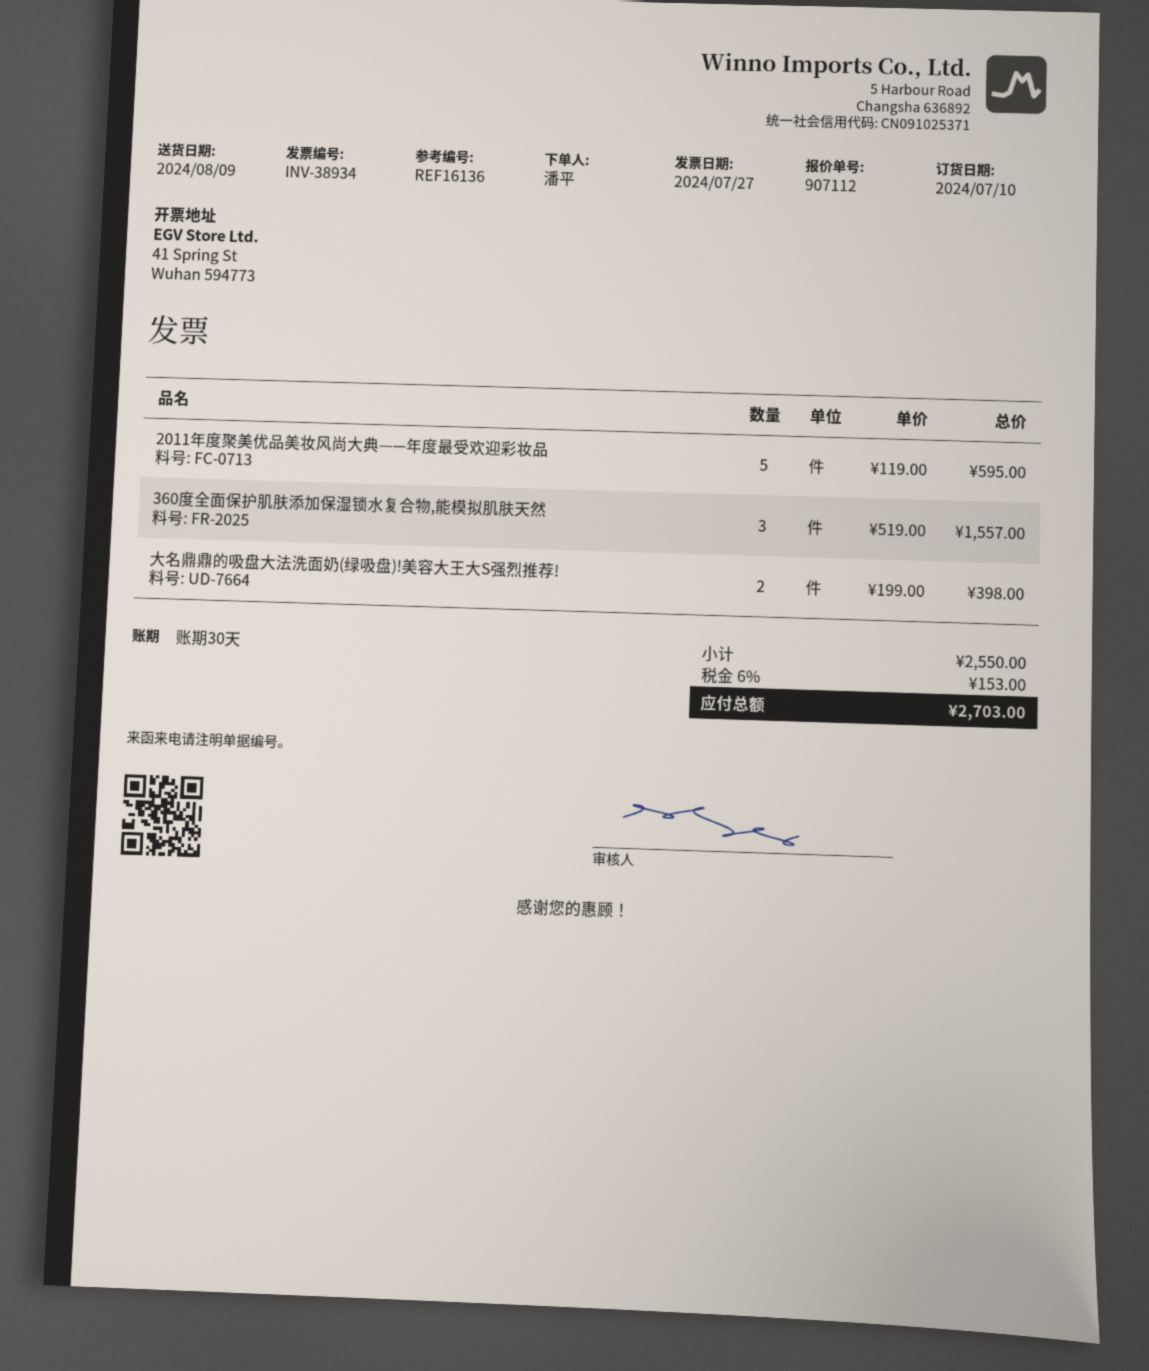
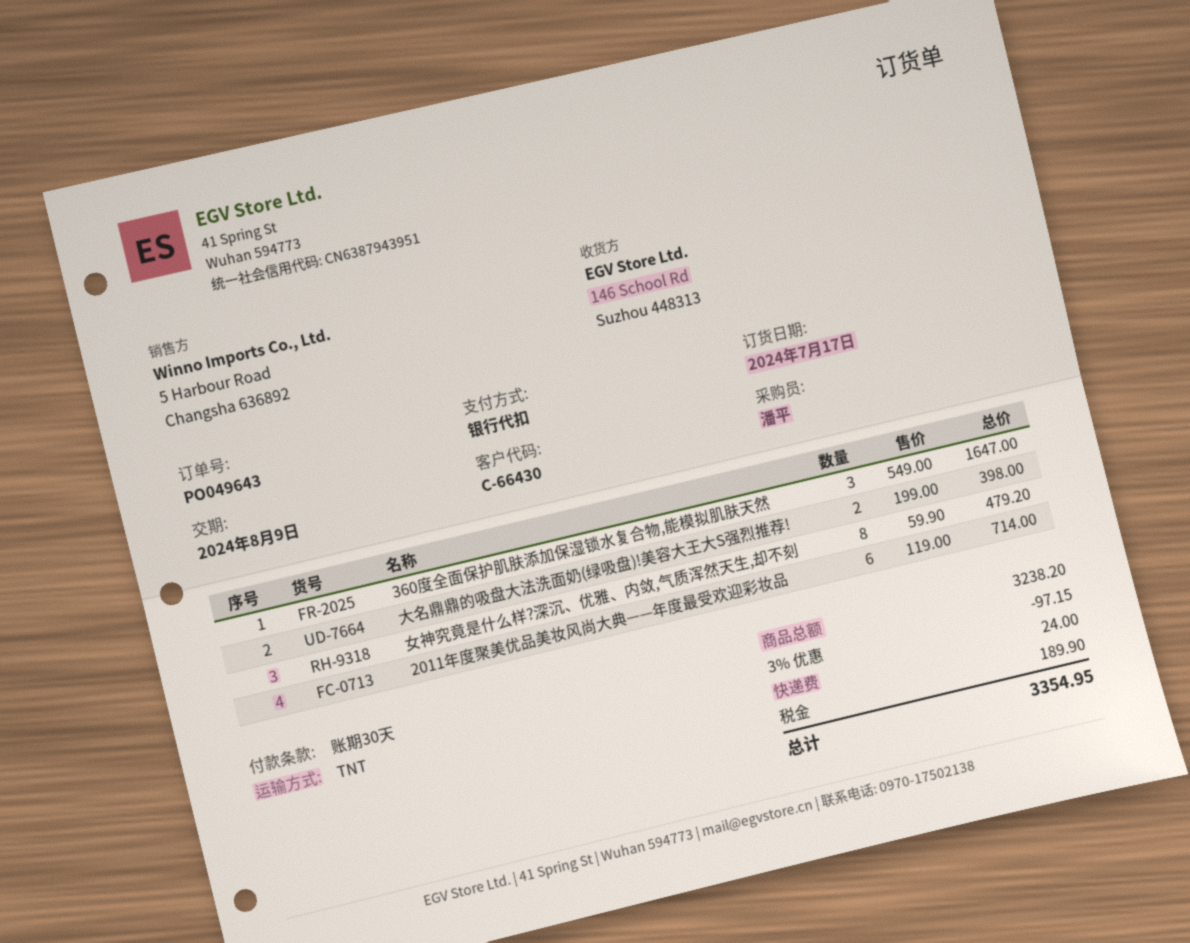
order date: 2024-07-10 -> 2024-07-17
2011年度聚美优品美妆风尚大典——年度最受欢迎彩妆品: 5 x 119.00 = 595.00 -> 6 x 119.00 = 714.00
360度全面保护肌肤添加保湿锁水复合物,能模拟肌肤天然: 3 x 519.00 = 1557.00 -> 3 x 549.00 = 1647.00
女神究竟是什么样?深沉、优雅、内敛,气质浑然天生,却不刻: none -> 8 x 59.90 = 479.20
subtotal: 2550.00 -> 3238.20
discount: none -> 3% = 97.15
shipping: none -> 24.00
tax: 153.00 -> 189.90
total: 2703.00 -> 3354.95

